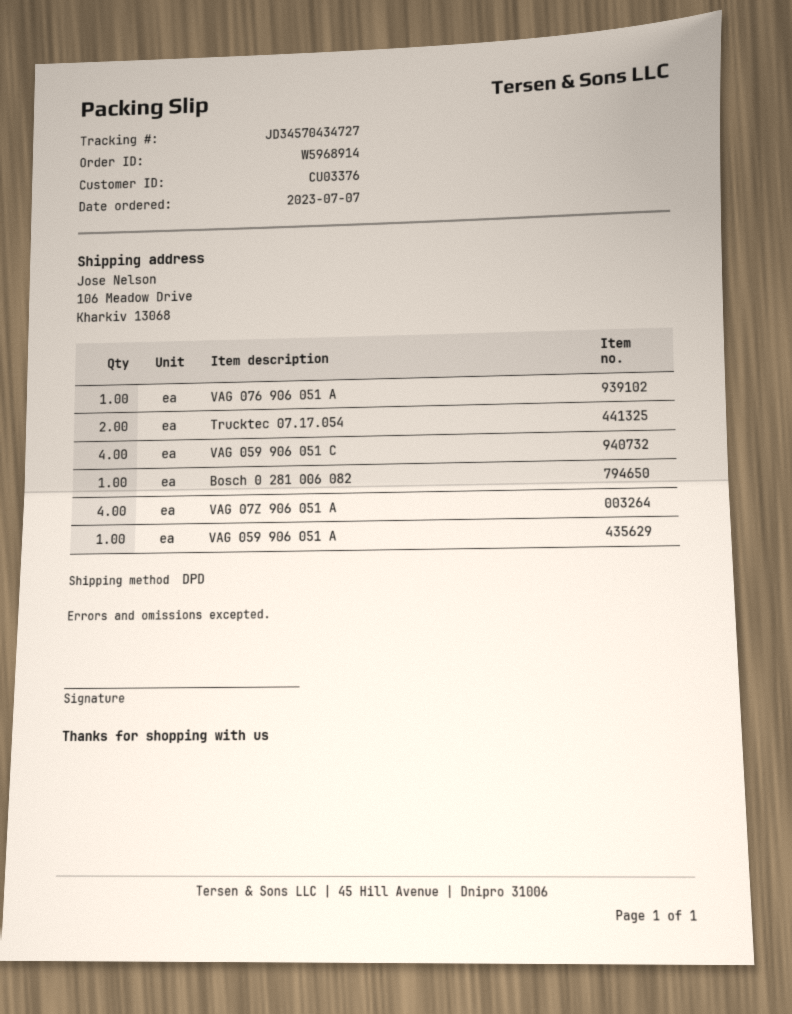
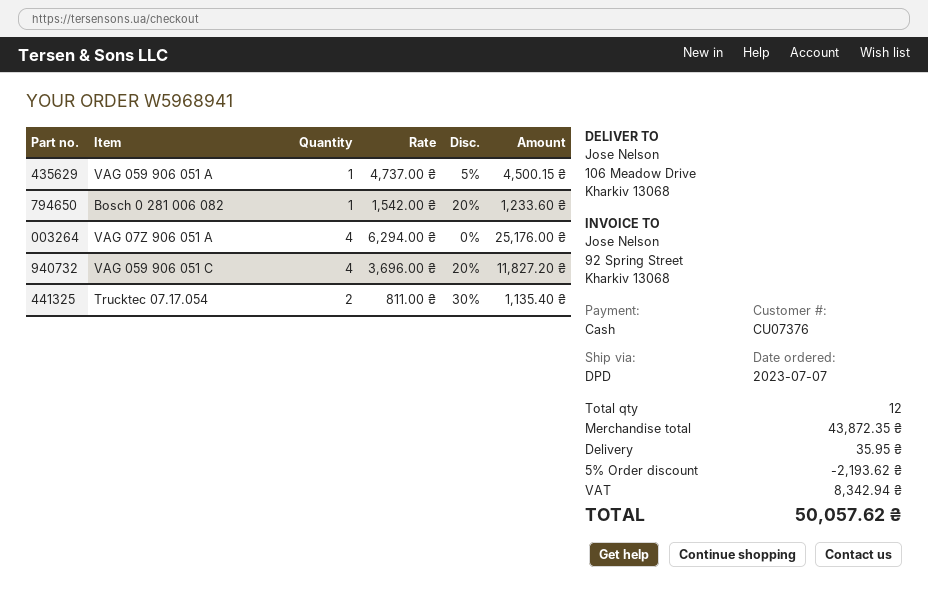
order number: W5968914 -> W5968941
customer number: CU03376 -> CU07376
VAG 076 906 051 A: 1 -> none

